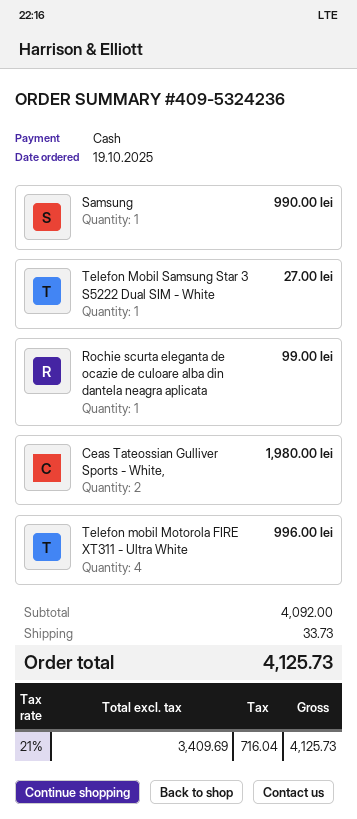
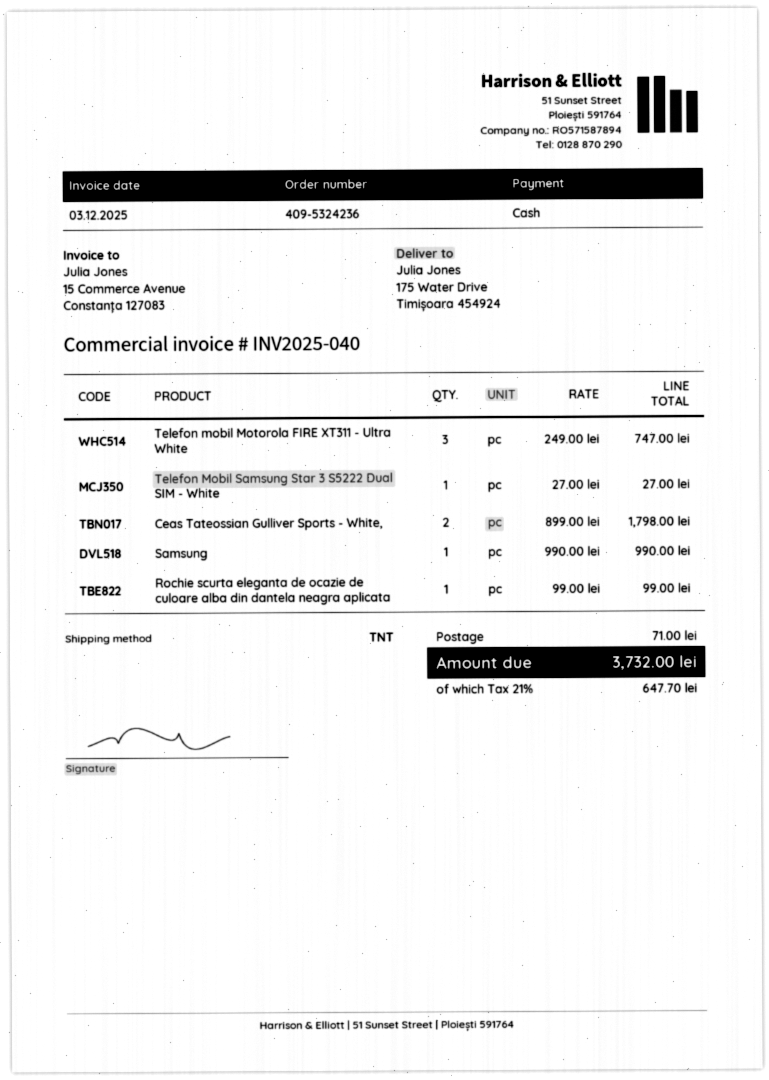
Ceas Tateossian Gulliver Sports - White,: 2 for 1980.00 -> 2 for 1798.00
Telefon mobil Motorola FIRE XT311 - Ultra White: 4 for 996.00 -> 3 for 747.00
shipping: 33.73 -> 71.00
tax: 21% = 716.04 -> 21% = 647.70
total: 4125.73 -> 3732.00

